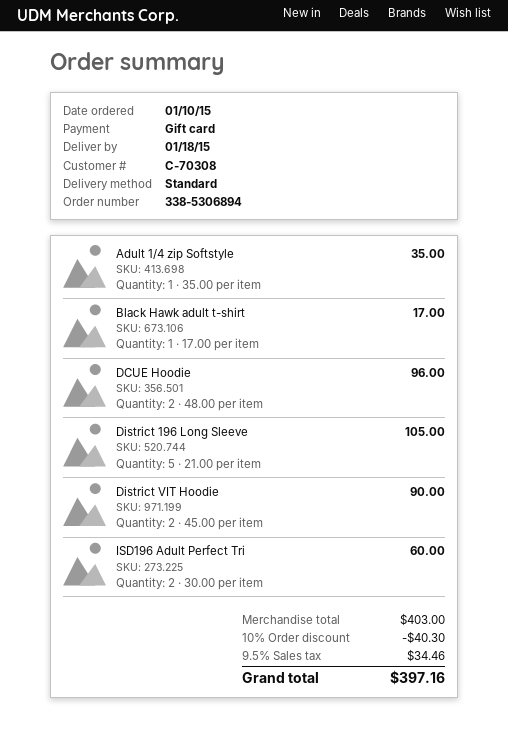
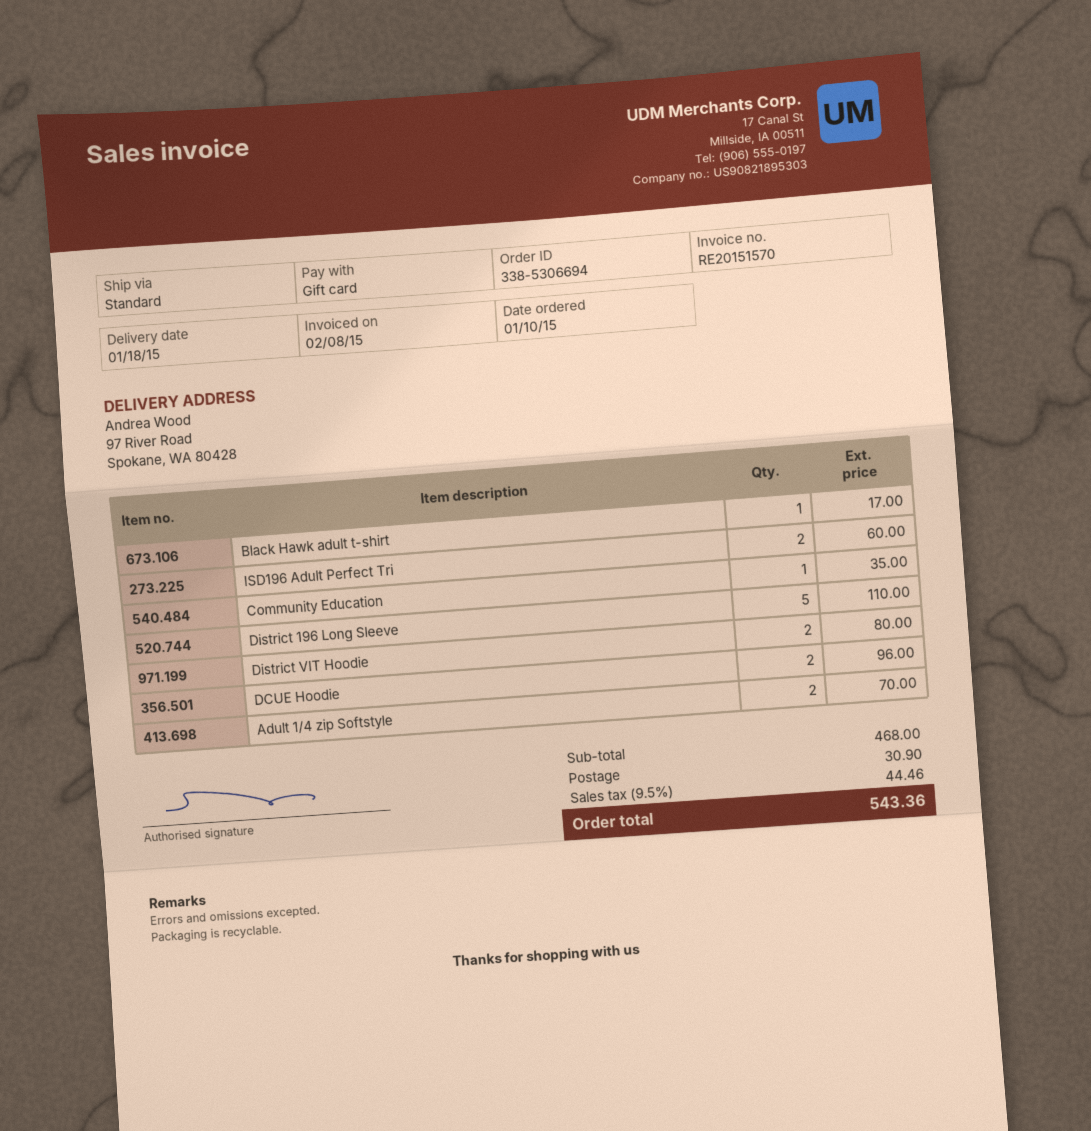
order number: 338-5306894 -> 338-5306694
Adult 1/4 zip Softstyle: 1 for 35.00 -> 2 for 70.00
District 196 Long Sleeve: 5 for 105.00 -> 5 for 110.00
District VIT Hoodie: 2 for 90.00 -> 2 for 80.00
Community Education: none -> 1 for 35.00
subtotal: 403.00 -> 468.00
discount: 10% = 40.30 -> none
shipping: none -> 30.90
tax: 9.5% = 34.46 -> 9.5% = 44.46
total: 397.16 -> 543.36

